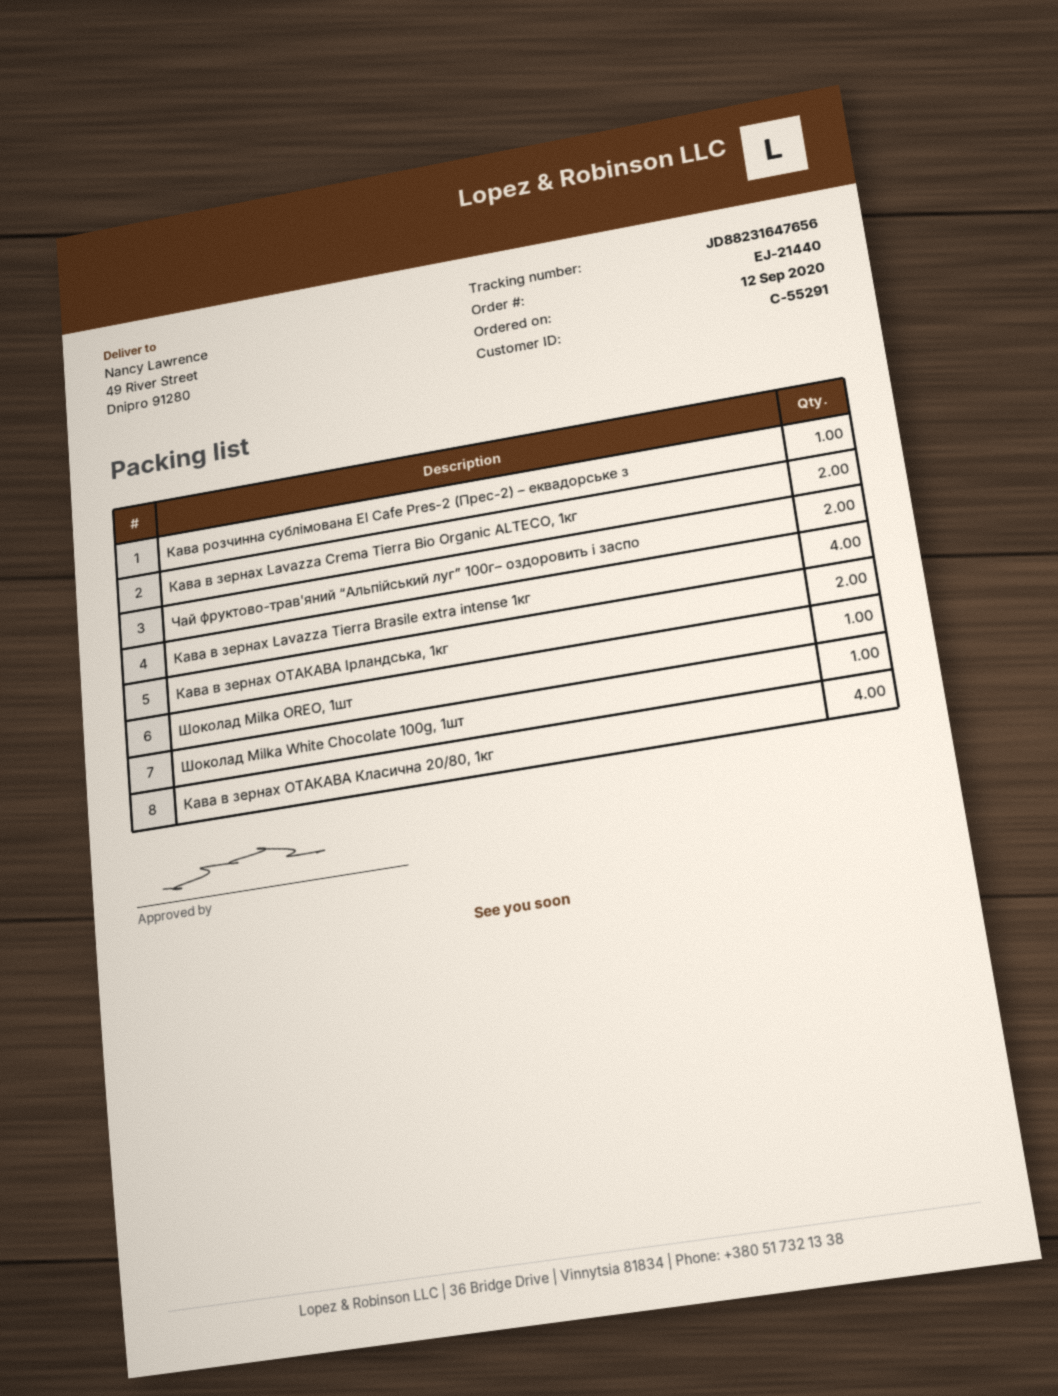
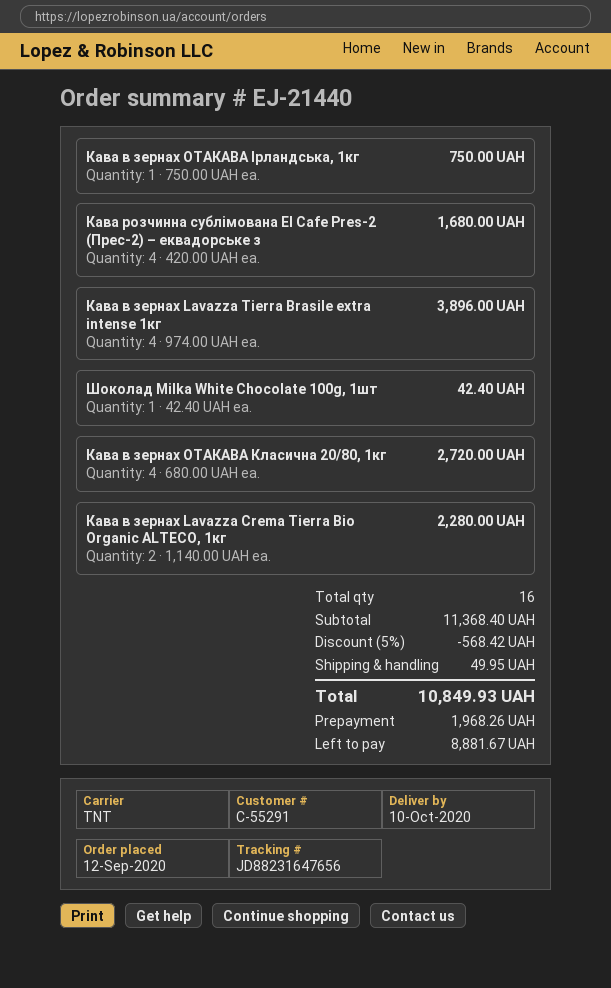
Кава розчинна сублімована El Cafe Pres-2 (Прес-2) – еквадорське з: 1 -> 4
Чай фруктово-трав'яний “Альпійський луг” 100г– оздоровить і заспо: 2 -> none
Кава в зернах ОТАКАВА Ірландська, 1кг: 2 -> 1
Шоколад Milka OREO, 1шт: 1 -> none

